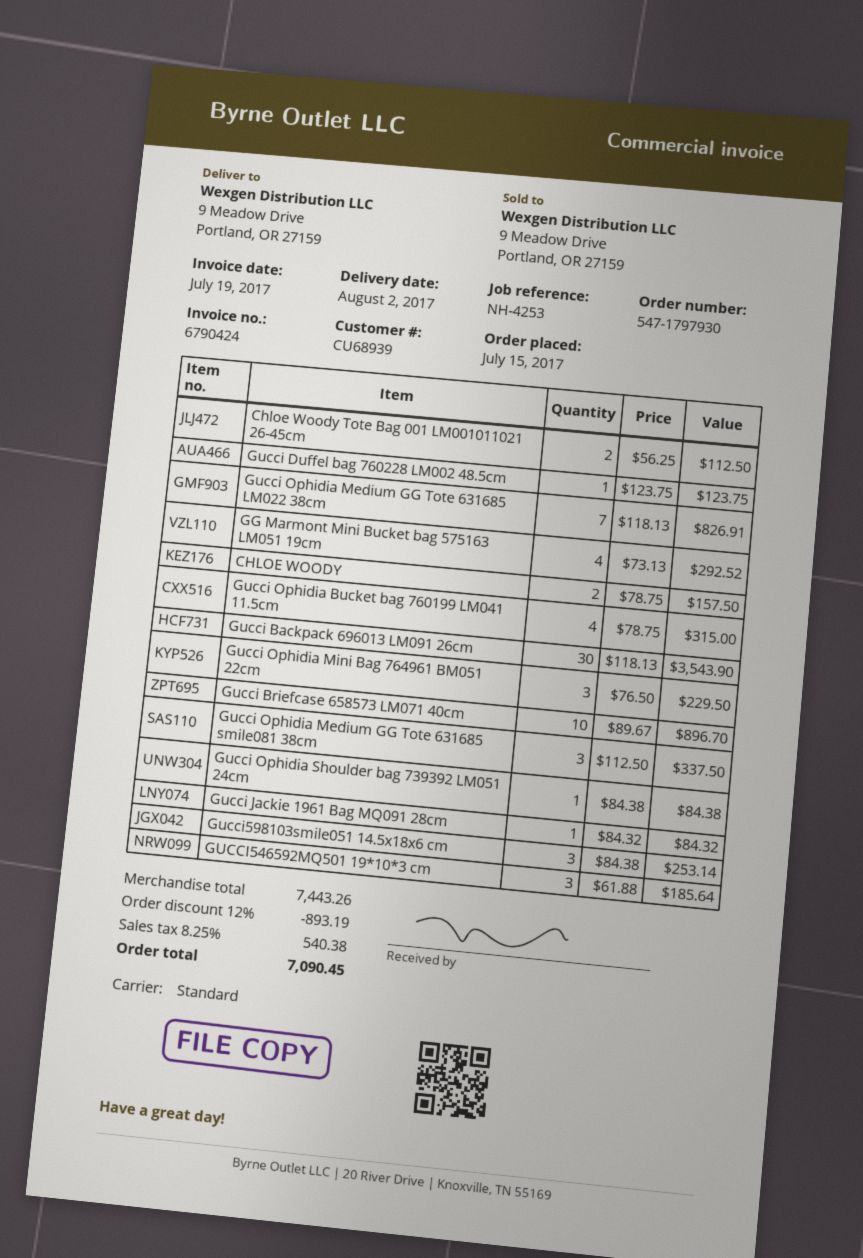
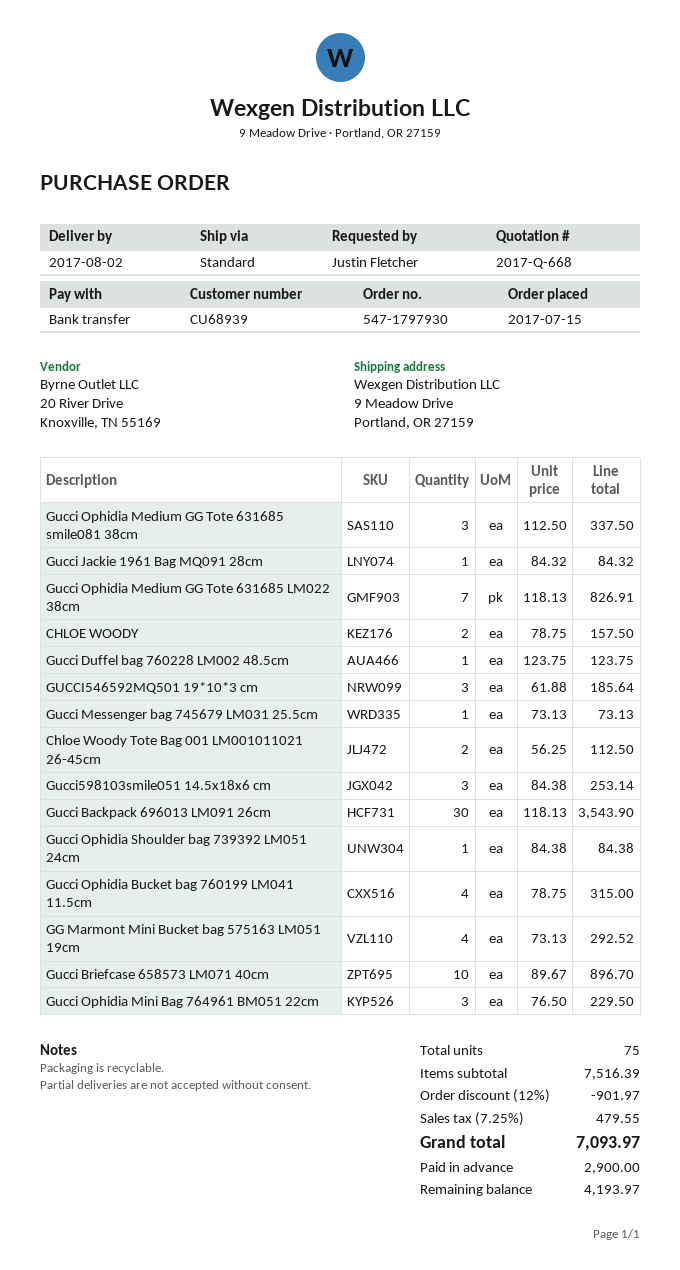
Gucci Messenger bag 745679 LM031 25.5cm: none -> 1 x 73.13 = 73.13
subtotal: 7443.26 -> 7516.39
discount: 12% = 893.19 -> 12% = 901.97
tax: 8.25% = 540.38 -> 7.25% = 479.55
total: 7090.45 -> 7093.97

